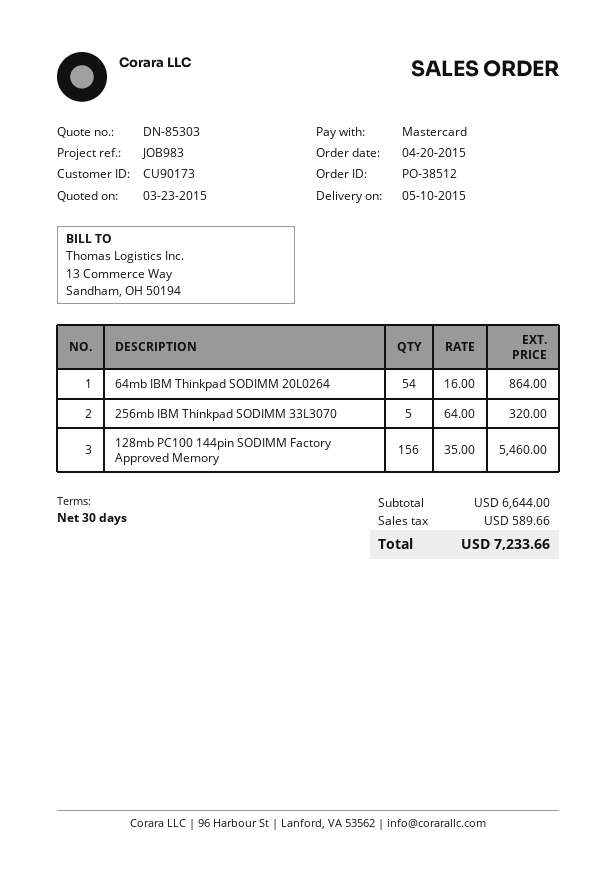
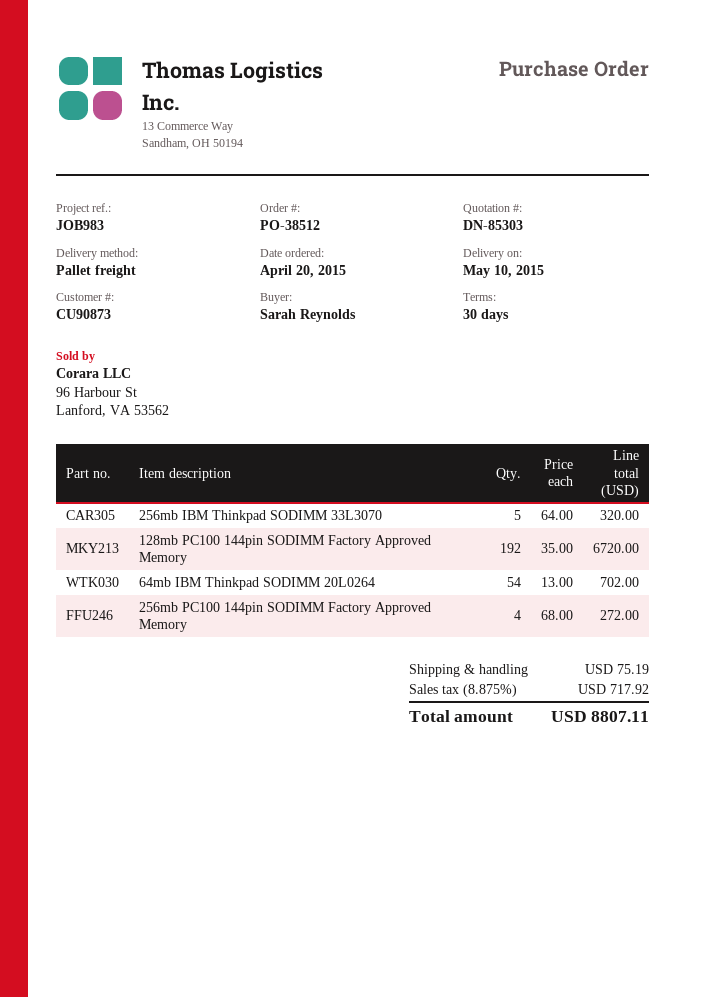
customer number: CU90173 -> CU90873
64mb IBM Thinkpad SODIMM 20L0264: 54 x 16.00 = 864.00 -> 54 x 13.00 = 702.00
128mb PC100 144pin SODIMM Factory Approved Memory: 156 x 35.00 = 5460.00 -> 192 x 35.00 = 6720.00
256mb PC100 144pin SODIMM Factory Approved Memory: none -> 4 x 68.00 = 272.00
shipping: none -> 75.19
tax: 589.66 -> 717.92
total: 7233.66 -> 8807.11

